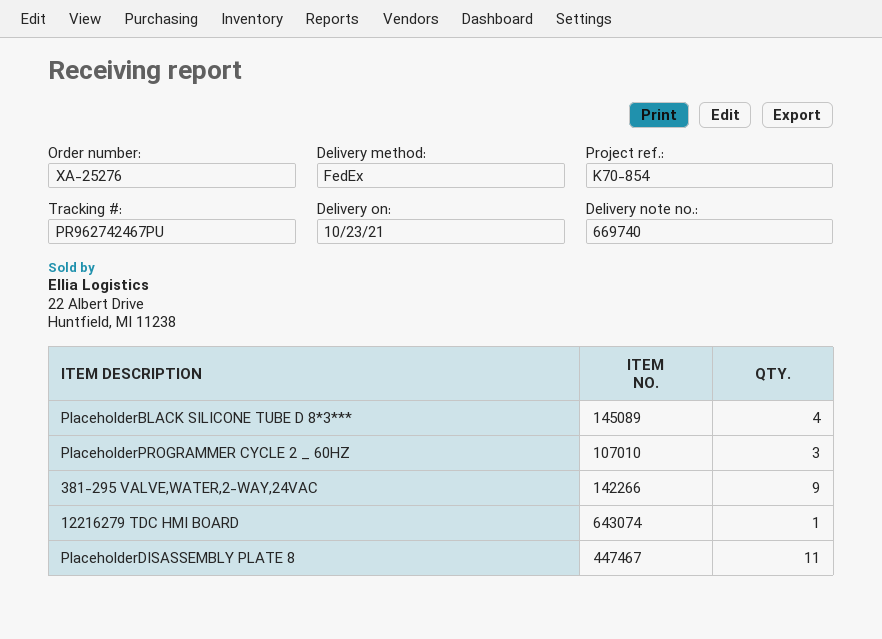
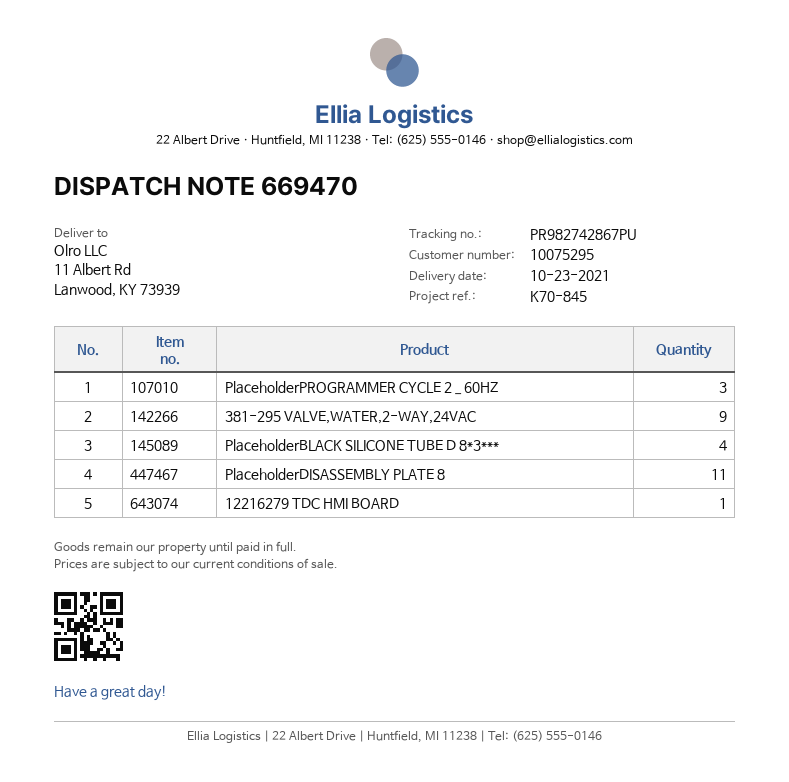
delivery note number: 669740 -> 669470
reference: K70-854 -> K70-845
tracking number: PR962742467PU -> PR982742867PU

